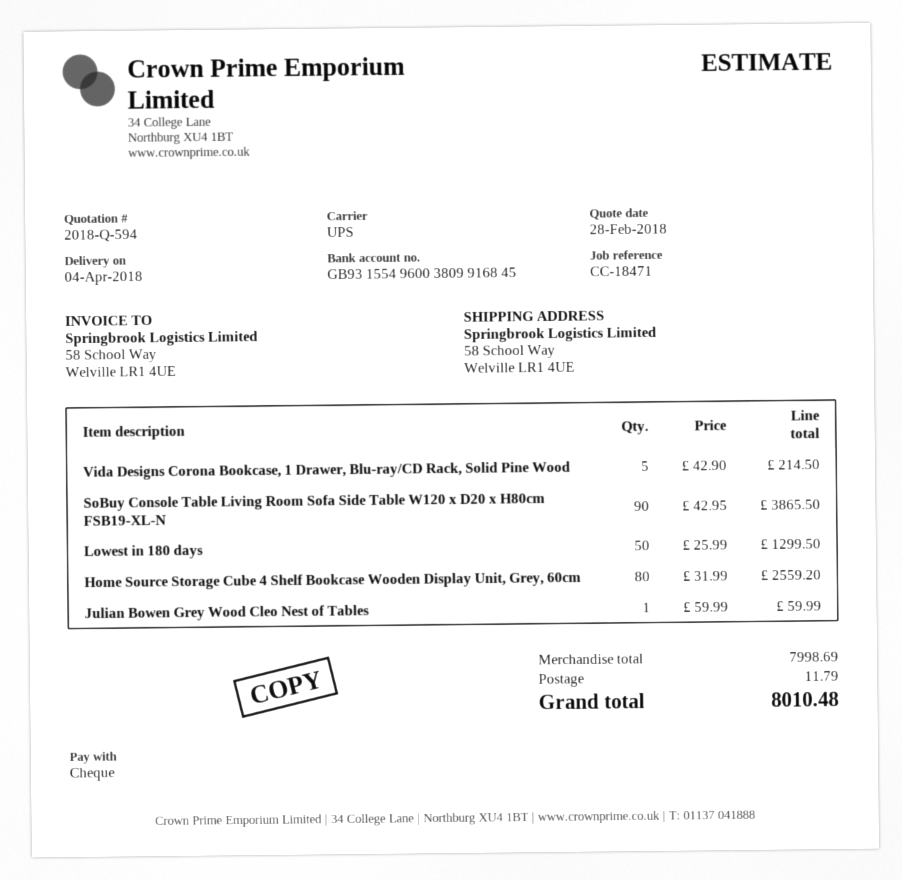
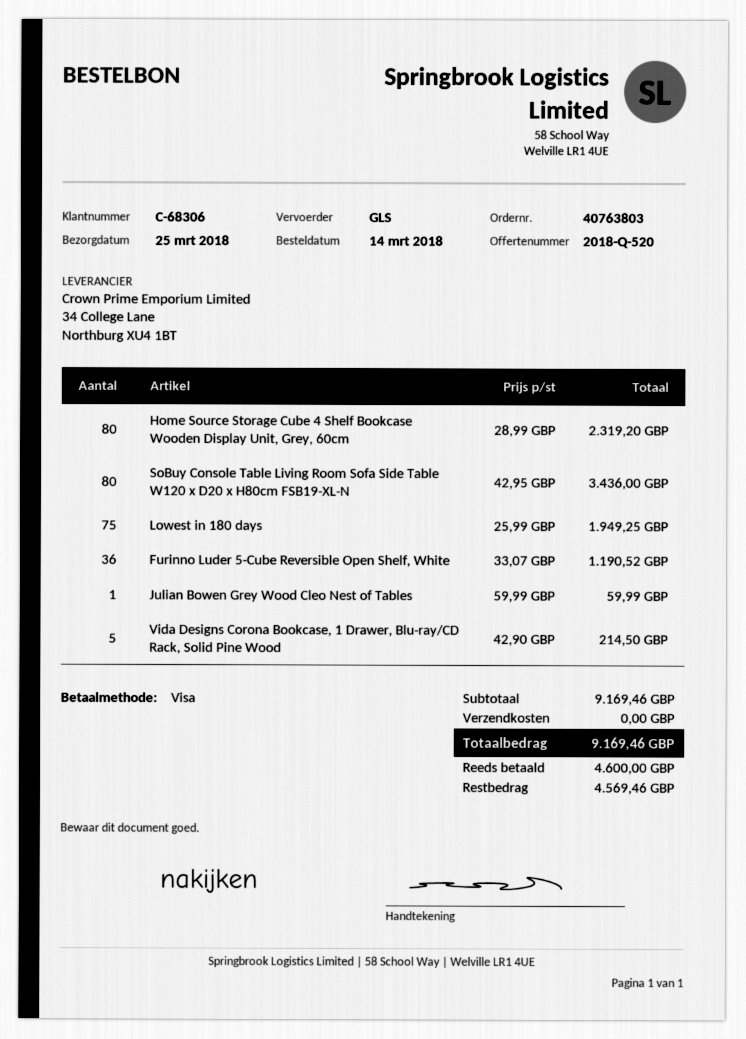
quote number: 2018-Q-594 -> 2018-Q-520
delivery date: 2018-04-04 -> 2018-03-25
payment method: cheque -> Visa
shipping method: UPS -> GLS
SoBuy Console Table Living Room Sofa Side Table W120 x D20 x H80cm FSB19-XL-N: 90 x 42.95 = 3865.50 -> 80 x 42.95 = 3436.00
Lowest in 180 days: 50 x 25.99 = 1299.50 -> 75 x 25.99 = 1949.25
Home Source Storage Cube 4 Shelf Bookcase Wooden Display Unit, Grey, 60cm: 80 x 31.99 = 2559.20 -> 80 x 28.99 = 2319.20
Furinno Luder 5-Cube Reversible Open Shelf, White: none -> 36 x 33.07 = 1190.52
subtotal: 7998.69 -> 9169.46
shipping: 11.79 -> 0.00
total: 8010.48 -> 9169.46

